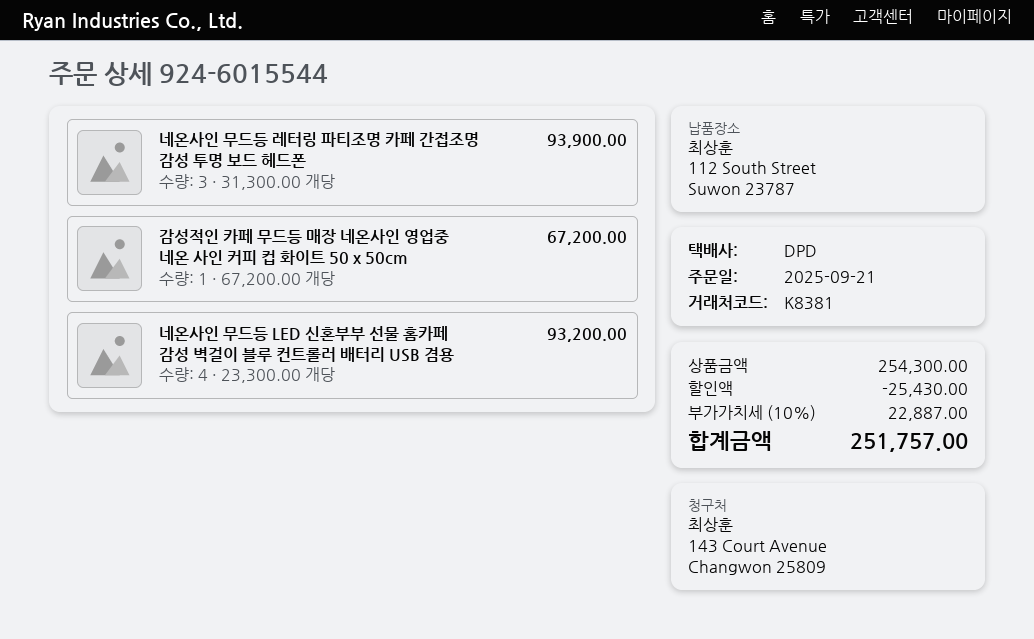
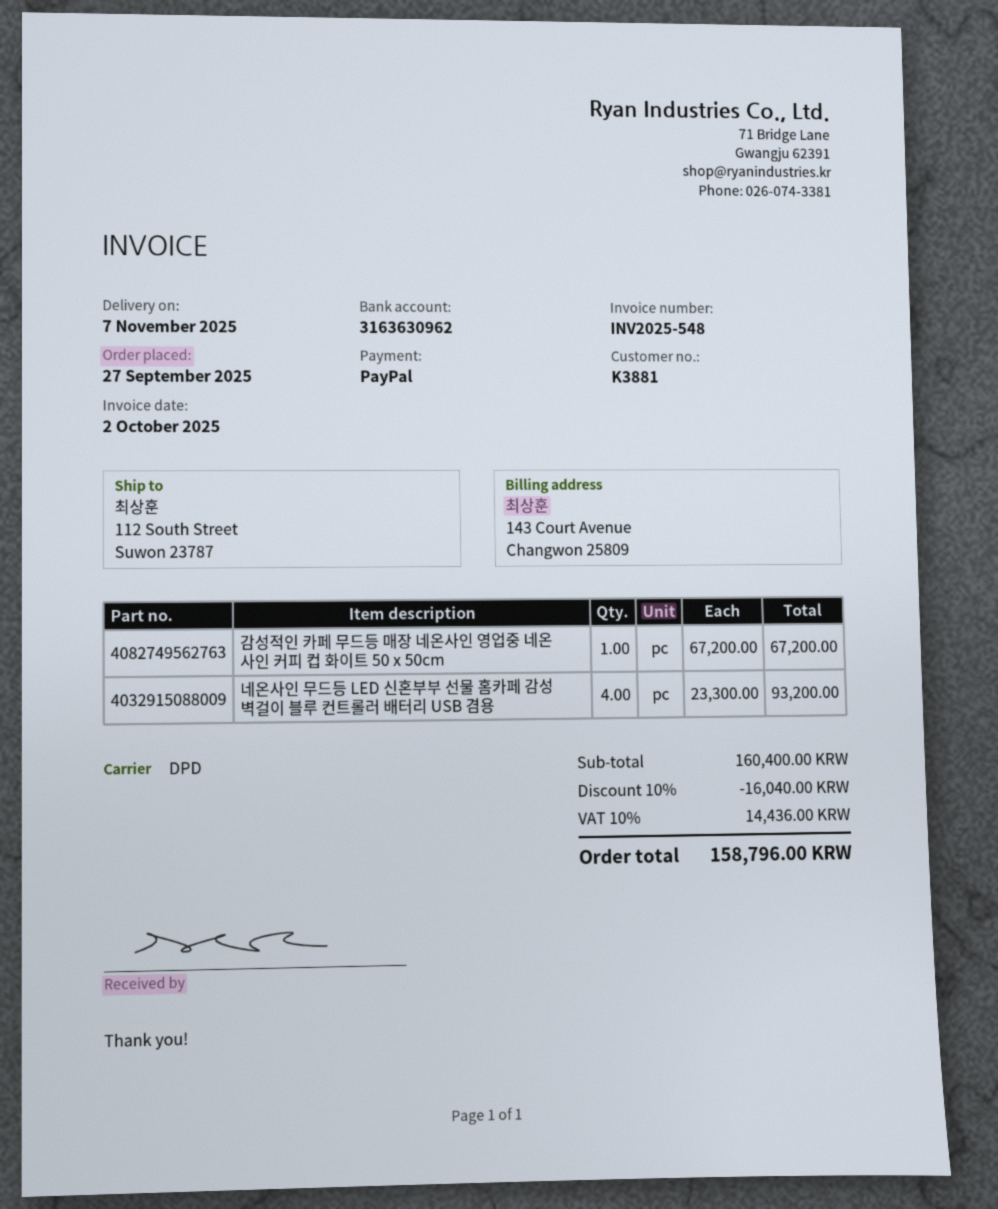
order date: 2025-09-21 -> 2025-09-27
customer number: K8381 -> K3881
네온사인 무드등 레터링 파티조명 카페 간접조명 감성 투명 보드 헤드폰: 3 x 31300.00 = 93900.00 -> none
subtotal: 254300.00 -> 160400.00
discount: 25430.00 -> 16040.00
tax: 10% = 22887.00 -> 10% = 14436.00
total: 251757.00 -> 158796.00

